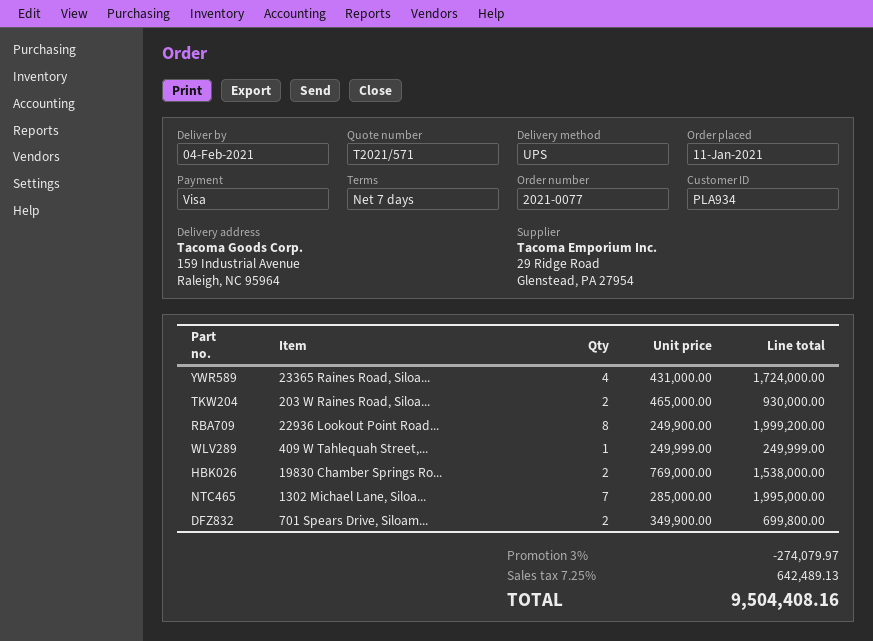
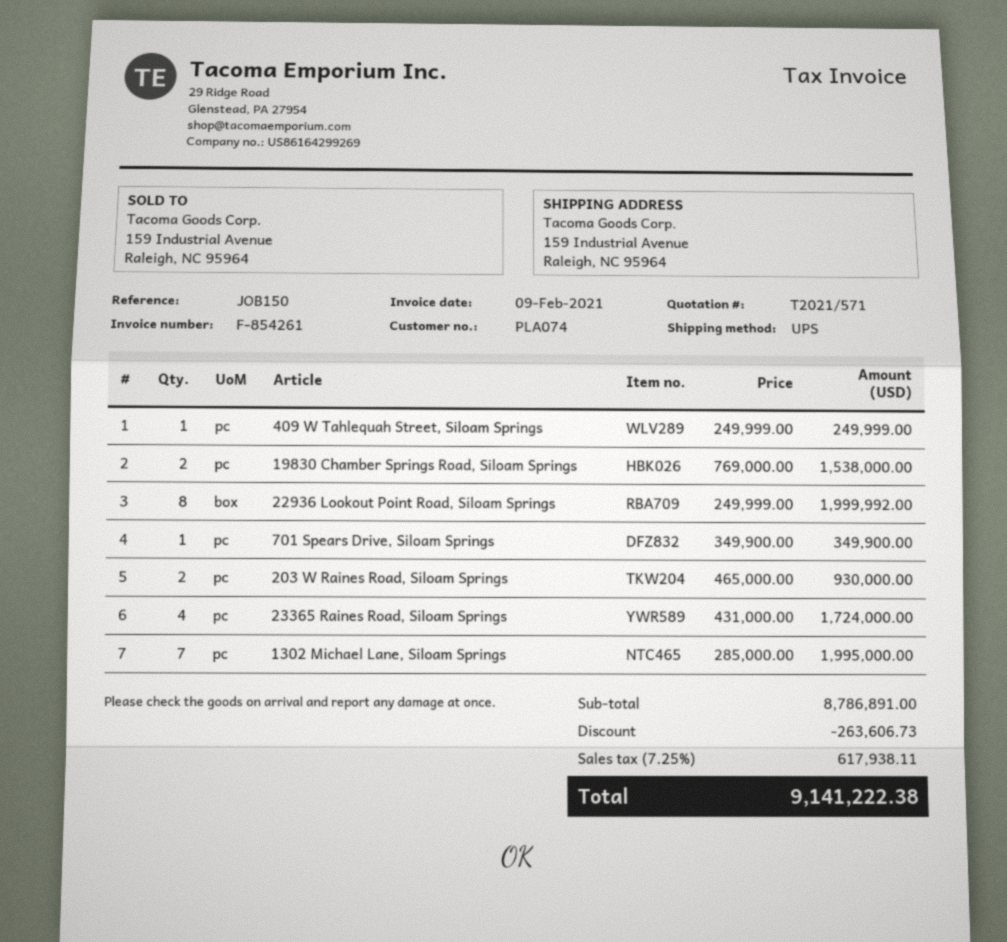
customer number: PLA934 -> PLA074
22936 Lookout Point Road...: 8 x 249900.00 = 1999200.00 -> 8 x 249999.00 = 1999992.00
701 Spears Drive, Siloam...: 2 x 349900.00 = 699800.00 -> 1 x 349900.00 = 349900.00
discount: 274079.97 -> 263606.73
tax: 7.25% = 642489.13 -> 7.25% = 617938.11
total: 9504408.16 -> 9141222.38

